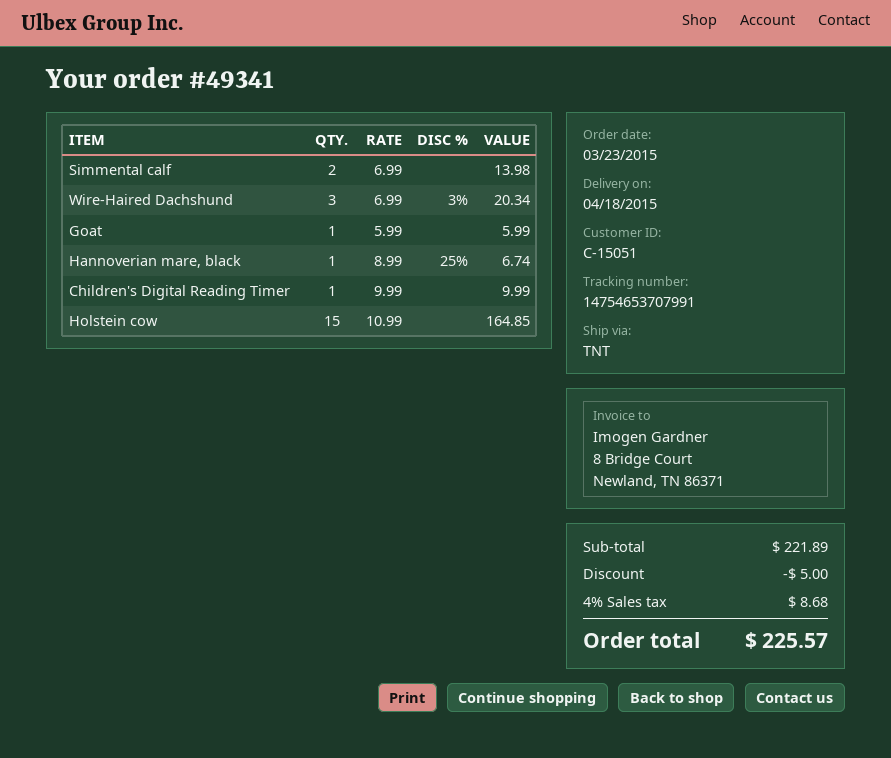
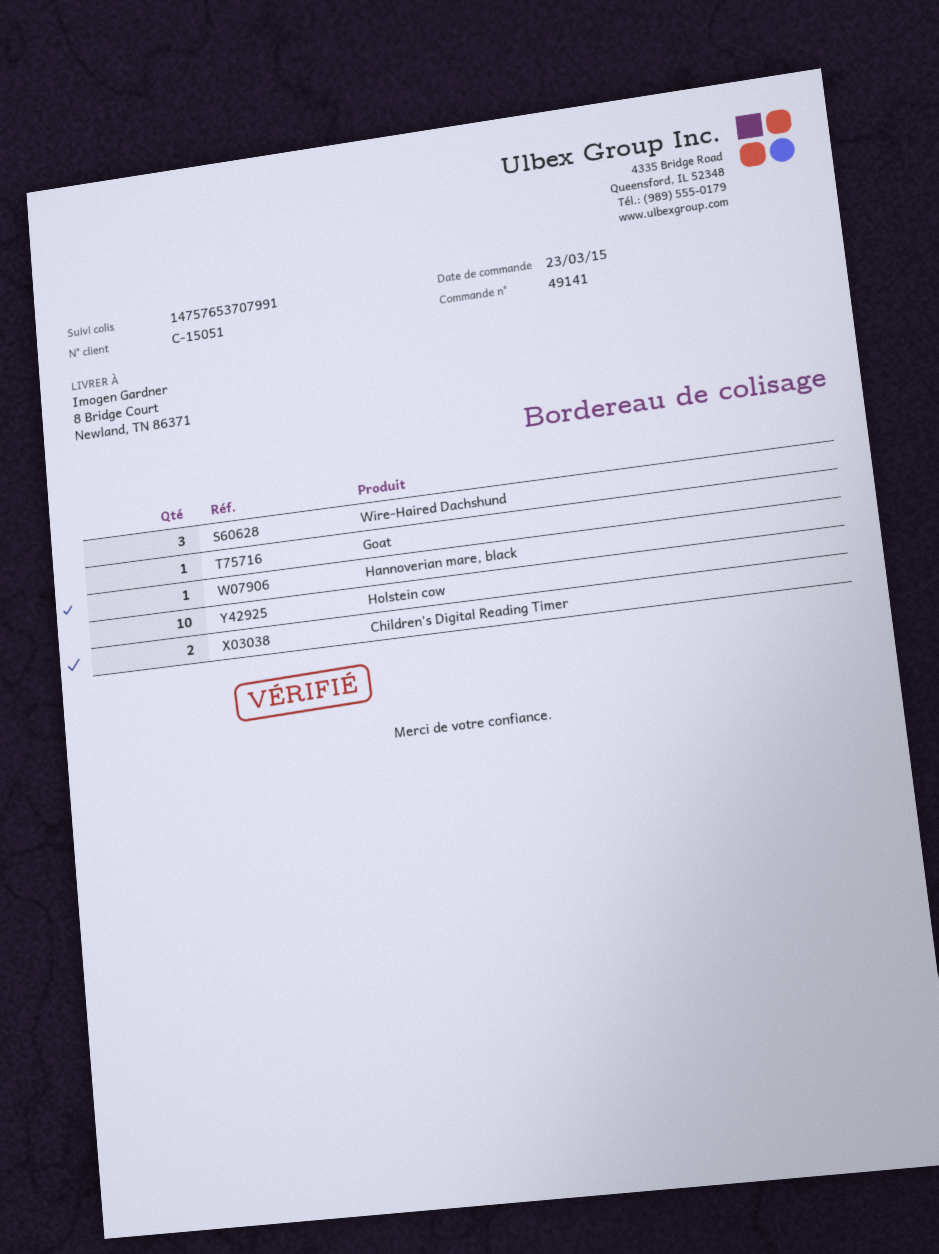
order number: 49341 -> 49141
tracking number: 14754653707991 -> 14757653707991
Simmental calf: 2 -> none
Children's Digital Reading Timer: 1 -> 2
Holstein cow: 15 -> 10

